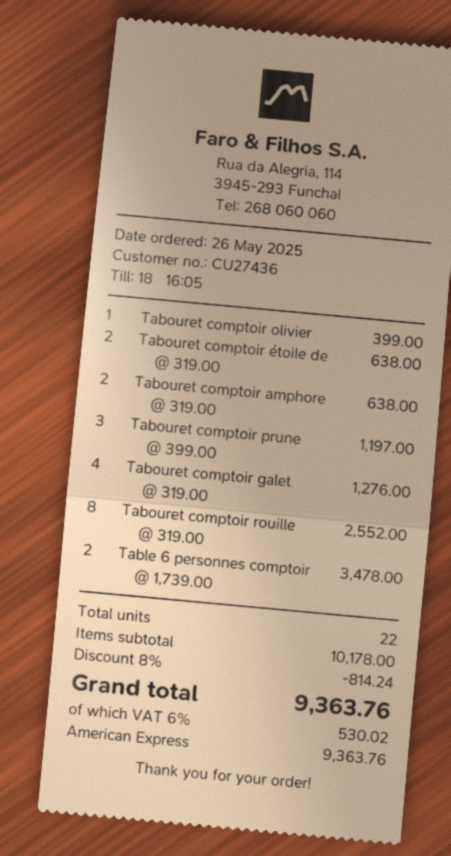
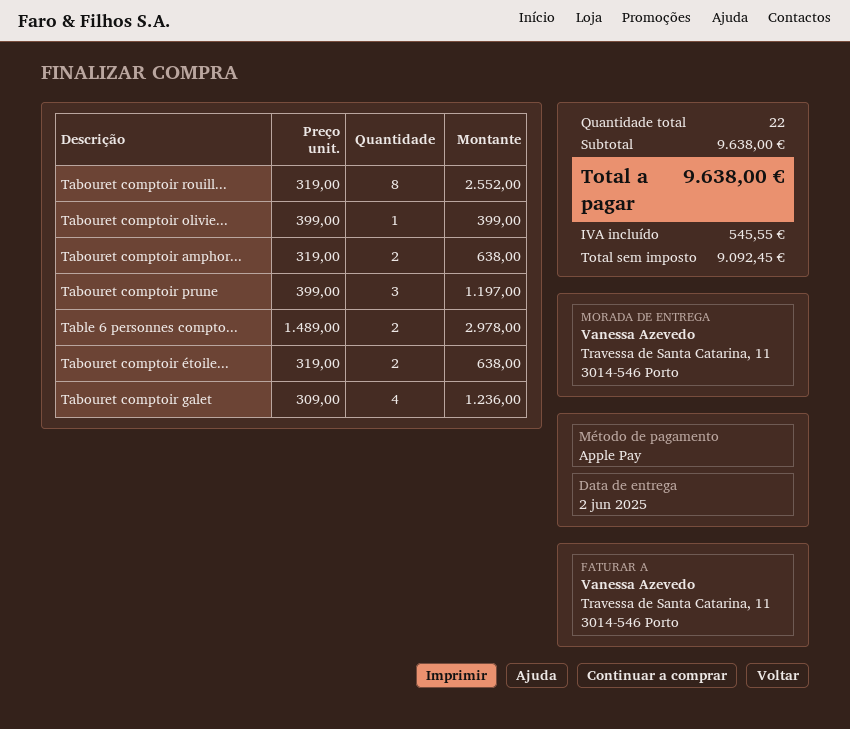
payment method: American Express -> Apple Pay
Tabouret comptoir galet: 4 x 319.00 = 1276.00 -> 4 x 309.00 = 1236.00
Table 6 personnes comptoir: 2 x 1739.00 = 3478.00 -> 2 x 1489.00 = 2978.00
subtotal: 10178.00 -> 9638.00
discount: 8% = 814.24 -> none
tax: 530.02 -> 545.55
total: 9363.76 -> 9638.00

